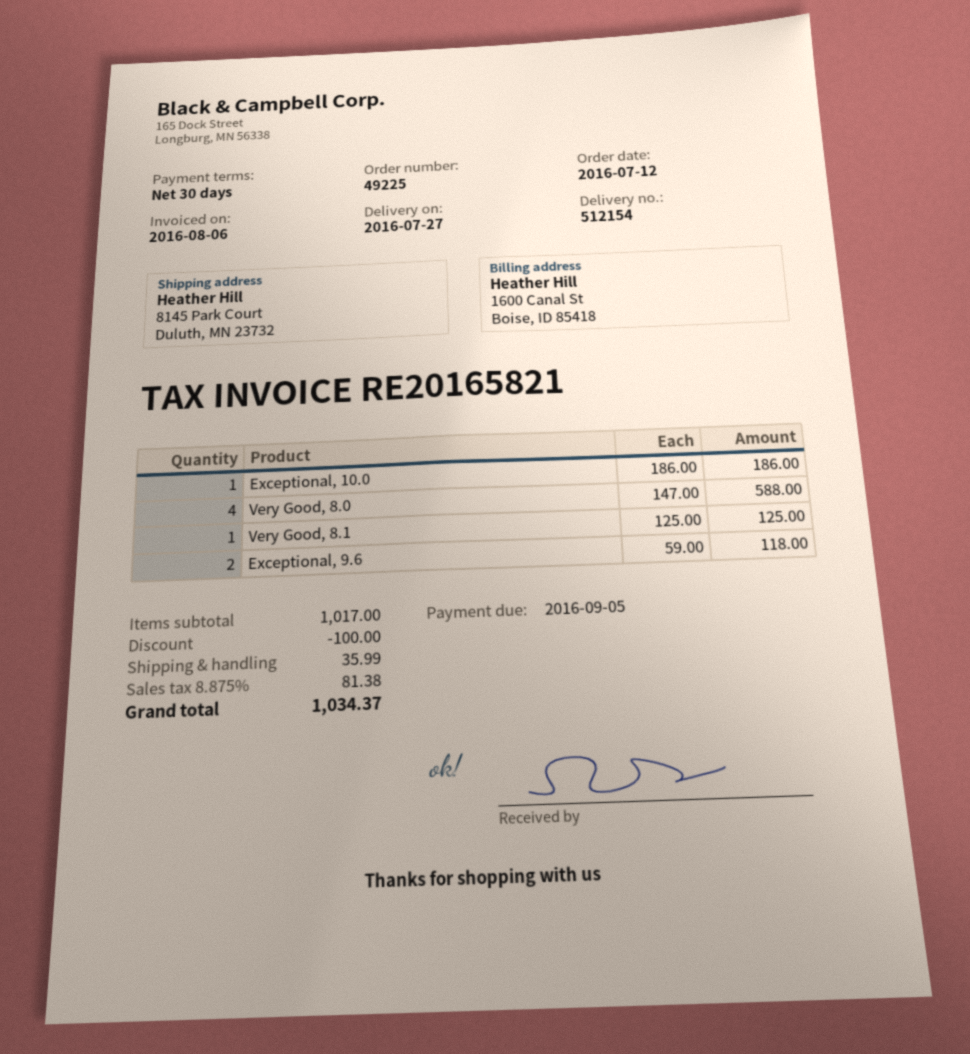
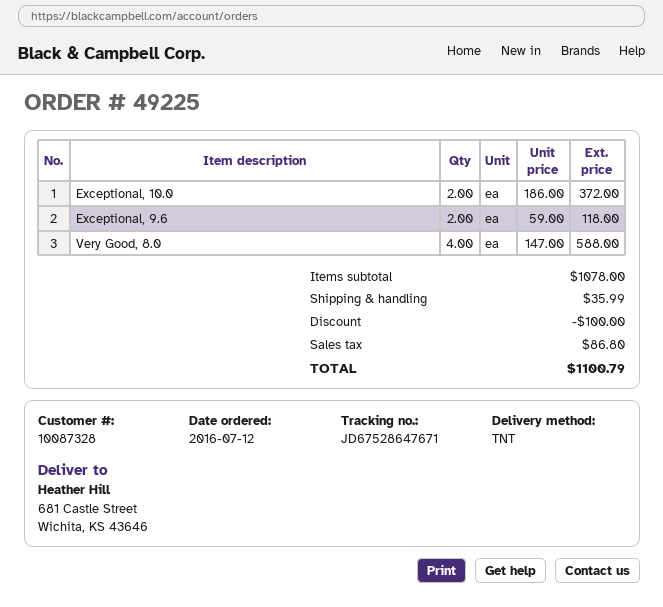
ship to: 8145 Park Court, Duluth, MN 23732 -> 681 Castle Street, Wichita, KS 43646
Exceptional, 10.0: 1 x 186.00 = 186.00 -> 2 x 186.00 = 372.00
Very Good, 8.1: 1 x 125.00 = 125.00 -> none
subtotal: 1017.00 -> 1078.00
tax: 81.38 -> 86.80
total: 1034.37 -> 1100.79

